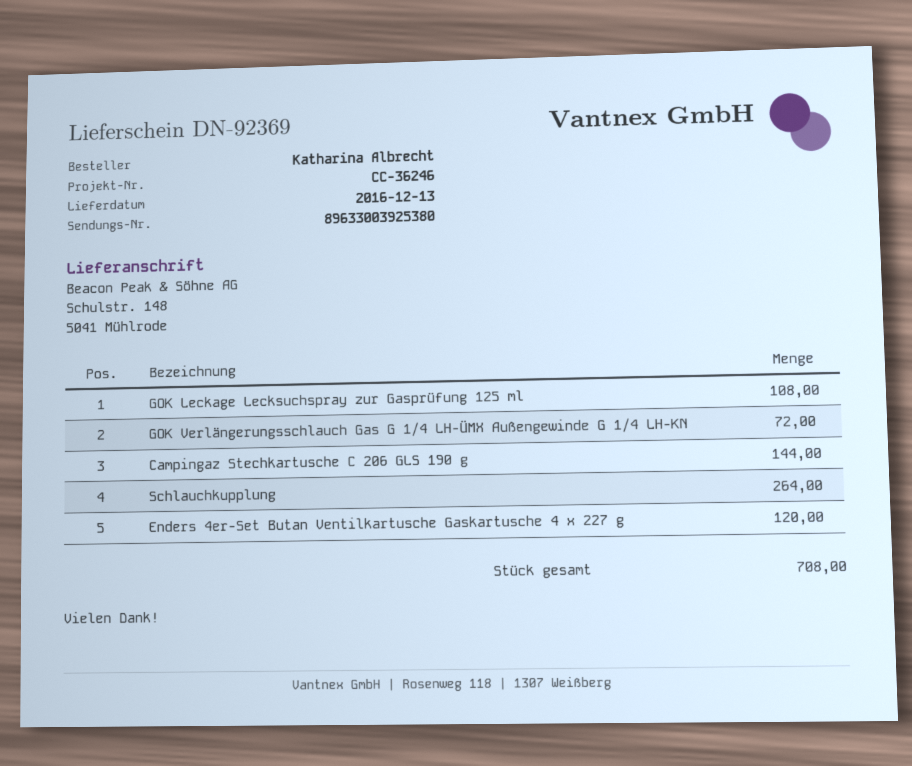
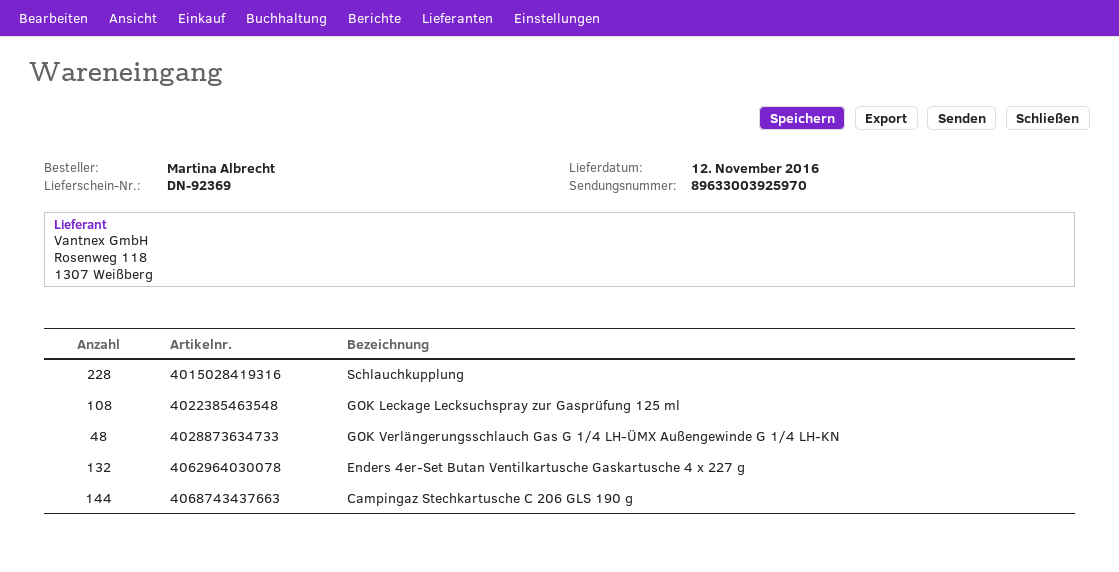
delivery date: 2016-12-13 -> 2016-11-12
ordered by: Katharina Albrecht -> Martina Albrecht
tracking number: 89633003925380 -> 89633003925970
GOK Verlängerungsschlauch Gas G 1/4 LH-ÜMX Außengewinde G 1/4 LH-KN: 72 -> 48
Schlauchkupplung: 264 -> 228
Enders 4er-Set Butan Ventilkartusche Gaskartusche 4 x 227 g: 120 -> 132

